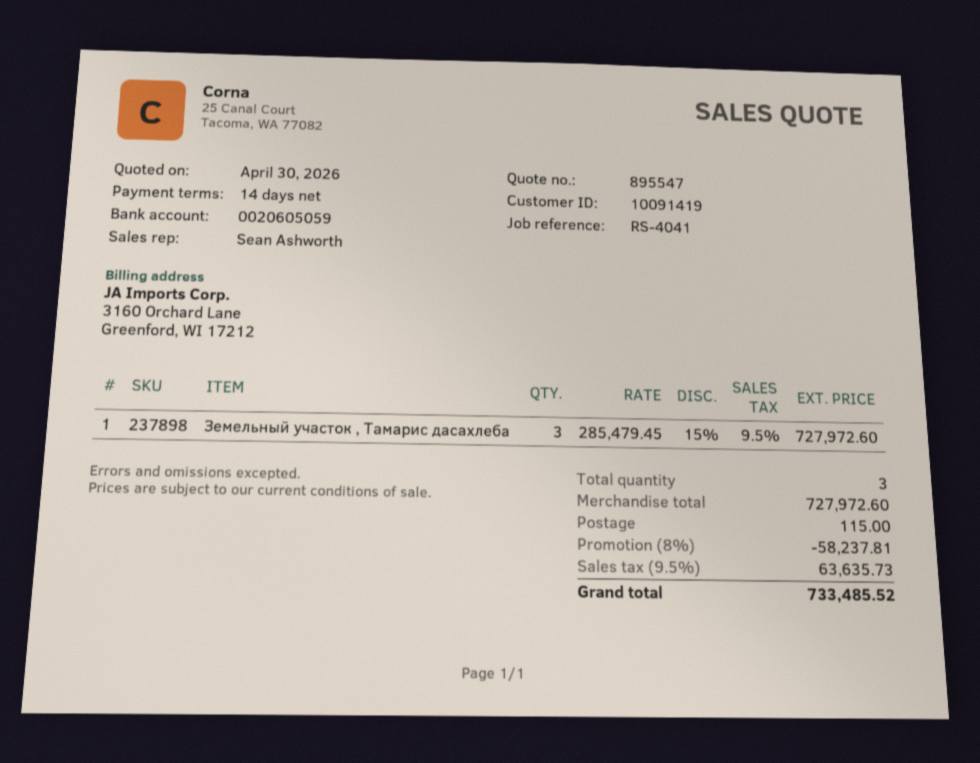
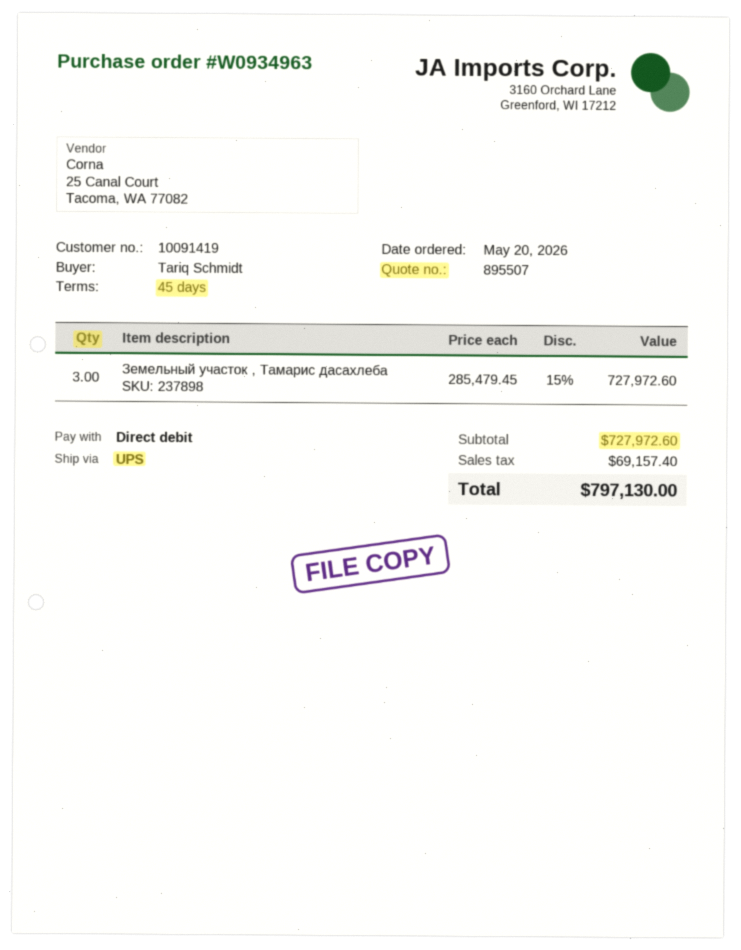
quote number: 895547 -> 895507
payment terms: 14 days -> 45 days
discount: 8% = 58237.81 -> none
shipping: 115.00 -> none
tax: 63635.73 -> 69157.40
total: 733485.52 -> 797130.00

